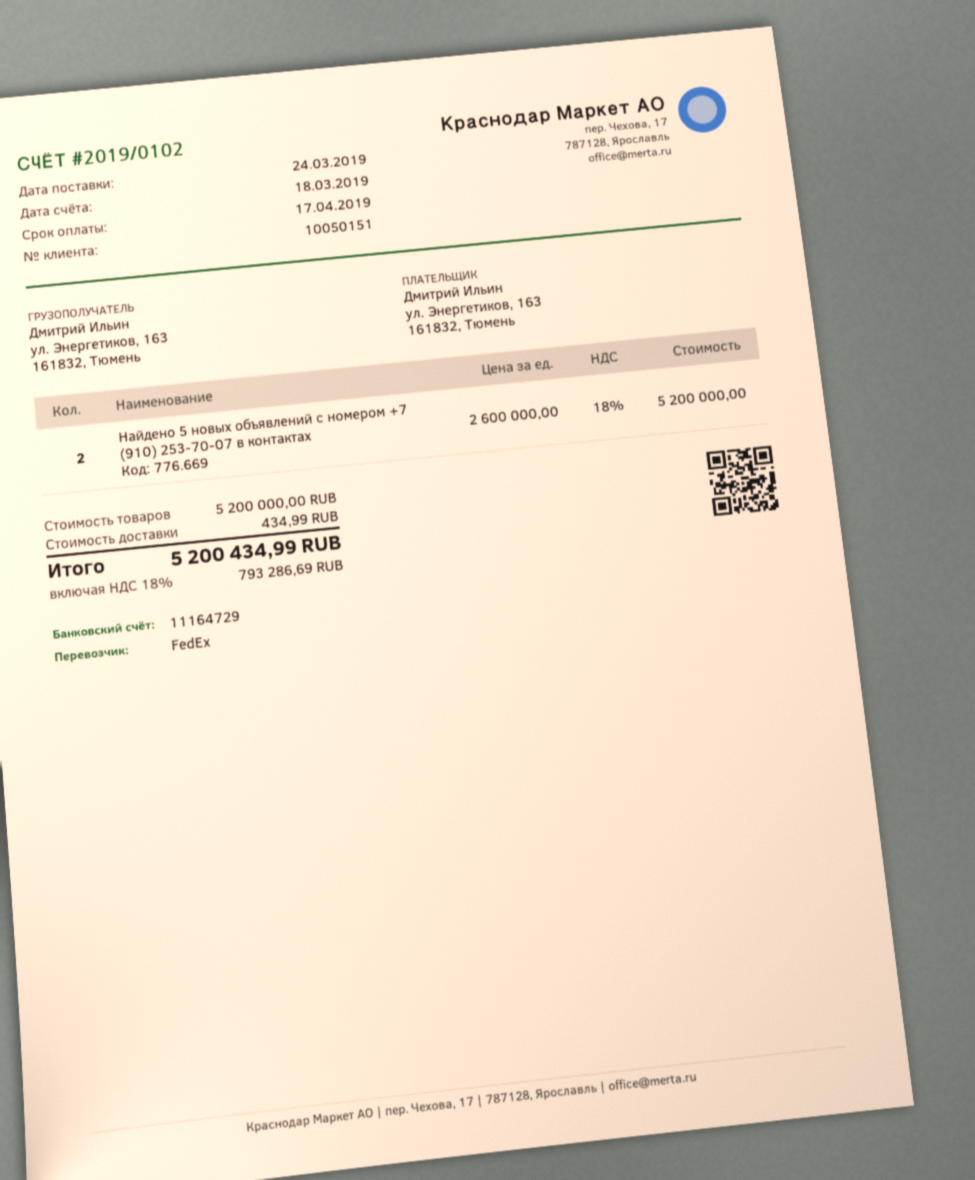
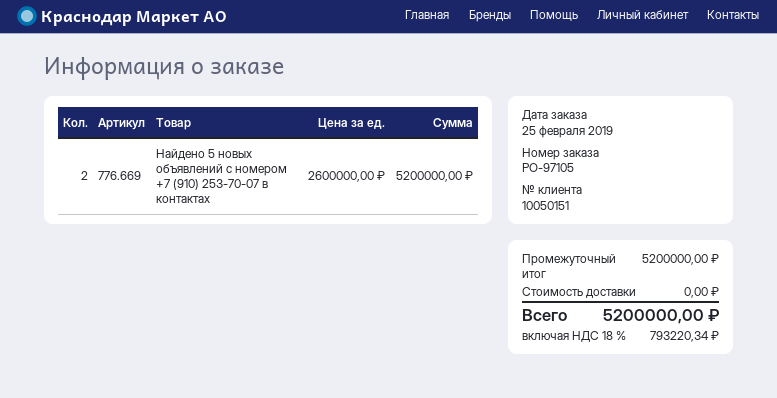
shipping: 434.99 -> 0.00
tax: 18% = 793286.69 -> 18% = 793220.34
total: 5200434.99 -> 5200000.00

